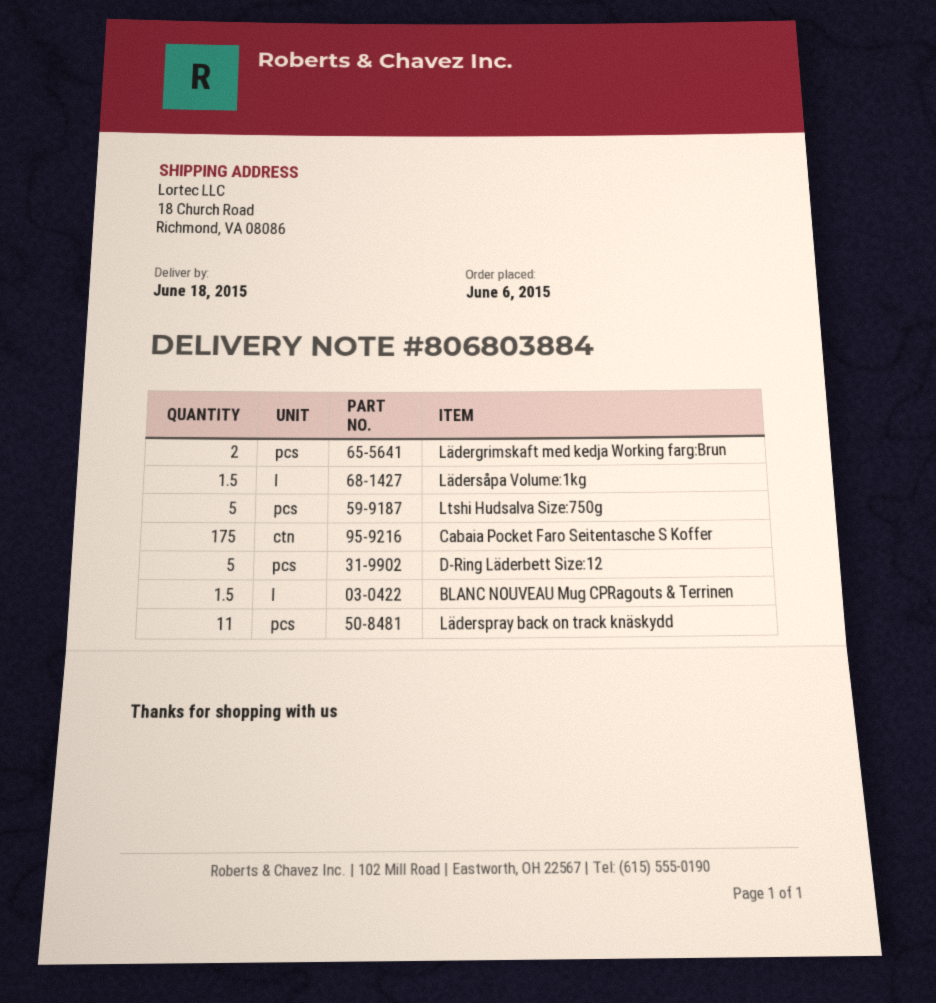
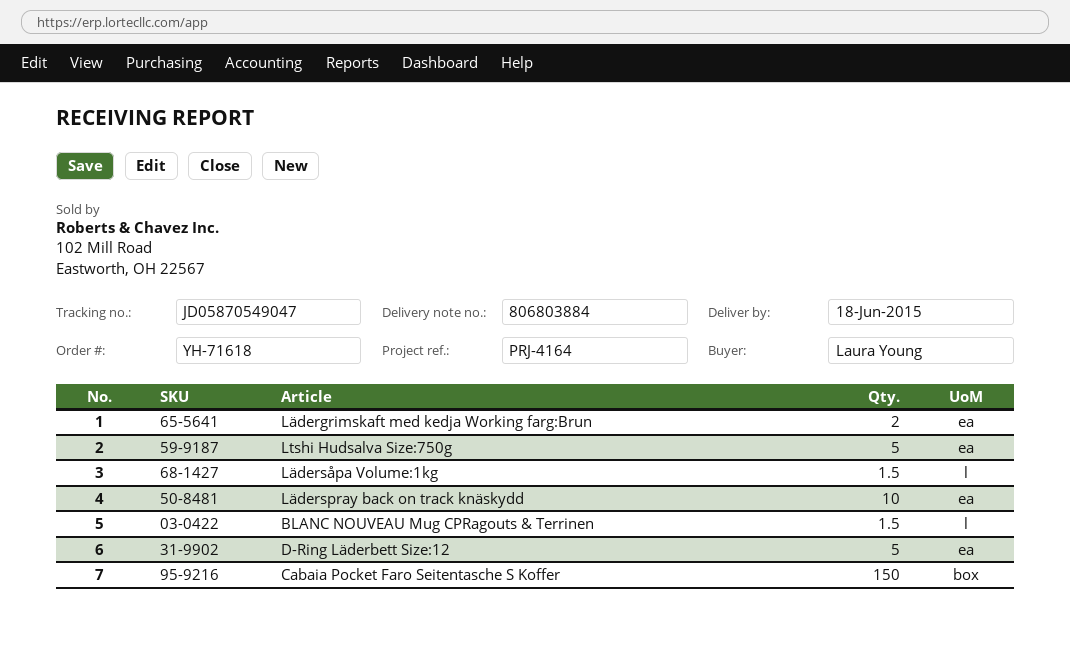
Cabaia Pocket Faro Seitentasche S Koffer: 175 -> 150
Läderspray back on track knäskydd: 11 -> 10

